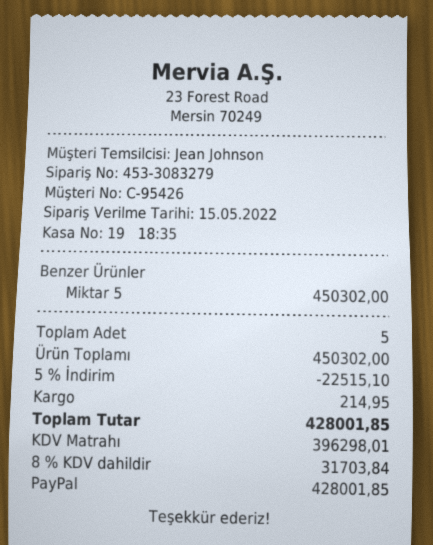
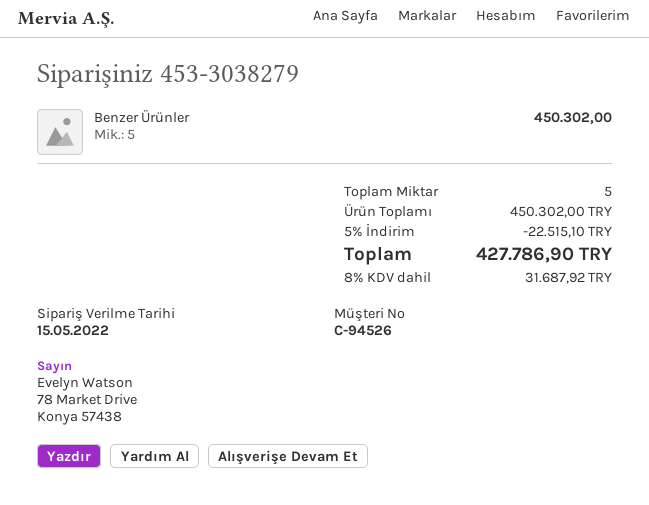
order number: 453-3083279 -> 453-3038279
customer number: C-95426 -> C-94526
shipping: 214.95 -> none
tax: 8% = 31703.84 -> 8% = 31687.92
total: 428001.85 -> 427786.90

